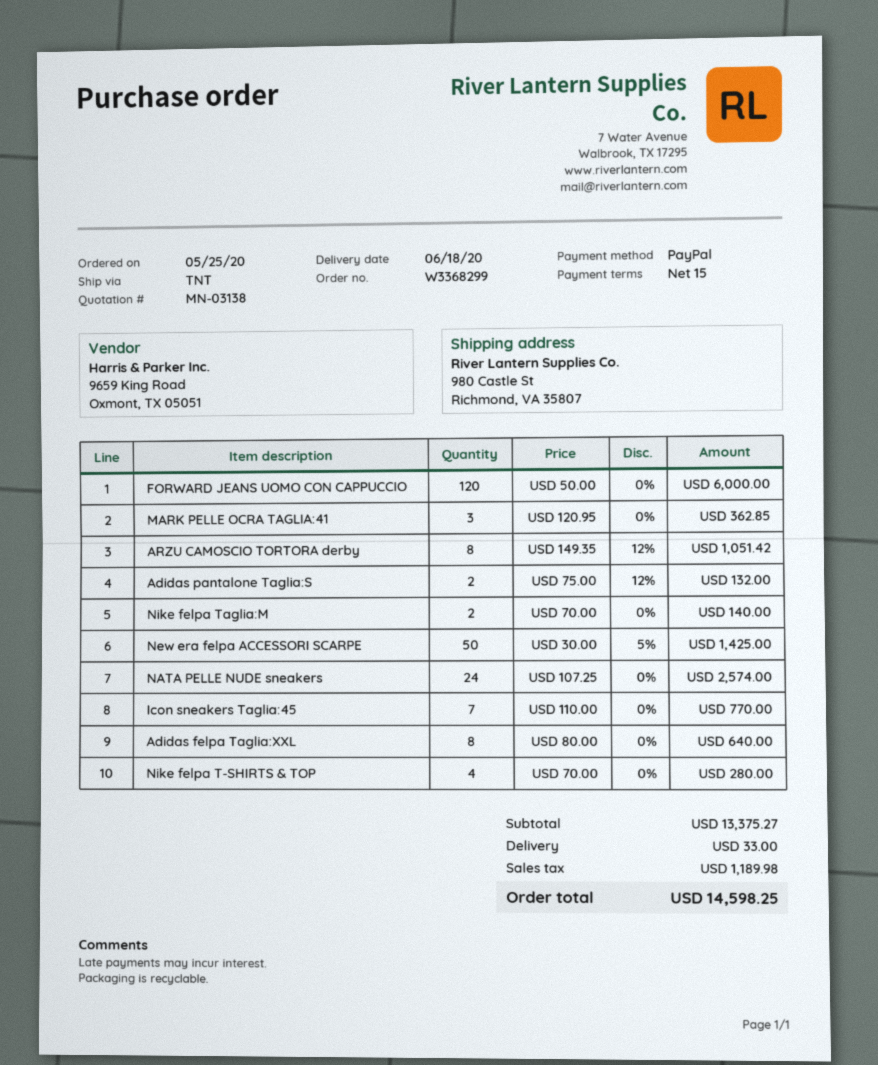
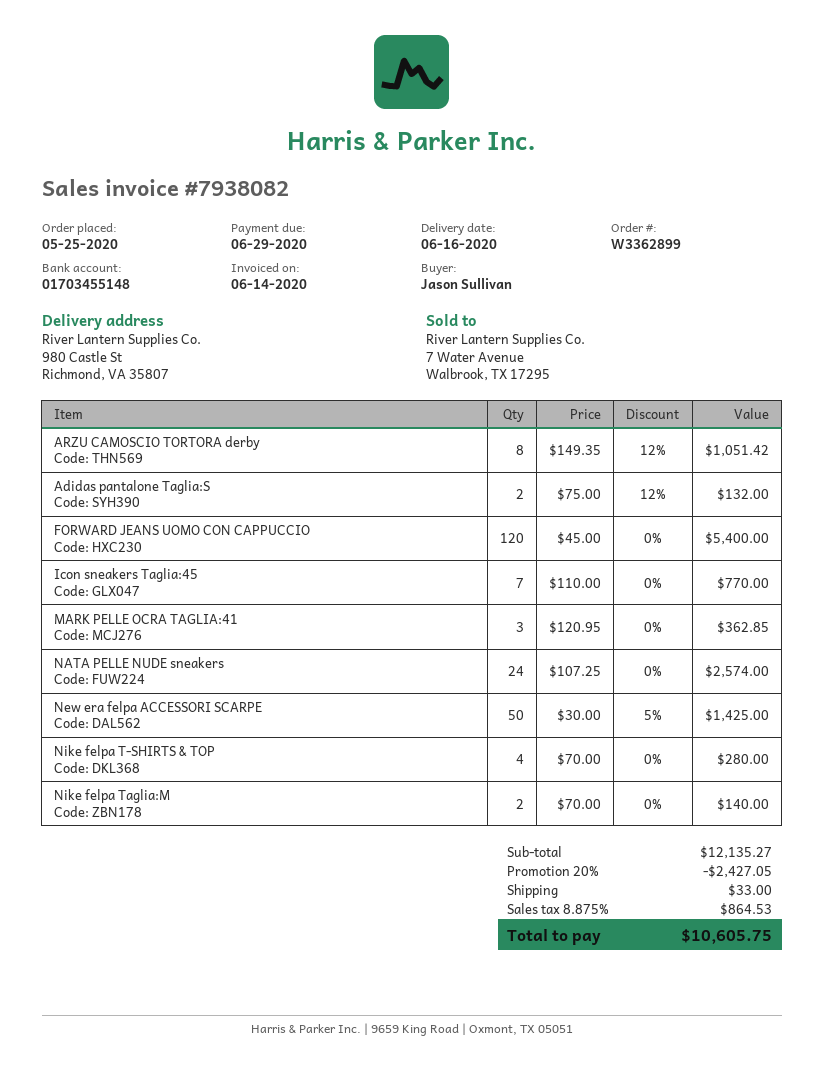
order number: W3368299 -> W3362899
delivery date: 2020-06-18 -> 2020-06-16
FORWARD JEANS UOMO CON CAPPUCCIO: 120 x 50.00 = 6000.00 -> 120 x 45.00 = 5400.00
Adidas felpa Taglia:XXL: 8 x 80.00 = 640.00 -> none
subtotal: 13375.27 -> 12135.27
discount: none -> 20% = 2427.05
tax: 1189.98 -> 864.53
total: 14598.25 -> 10605.75

